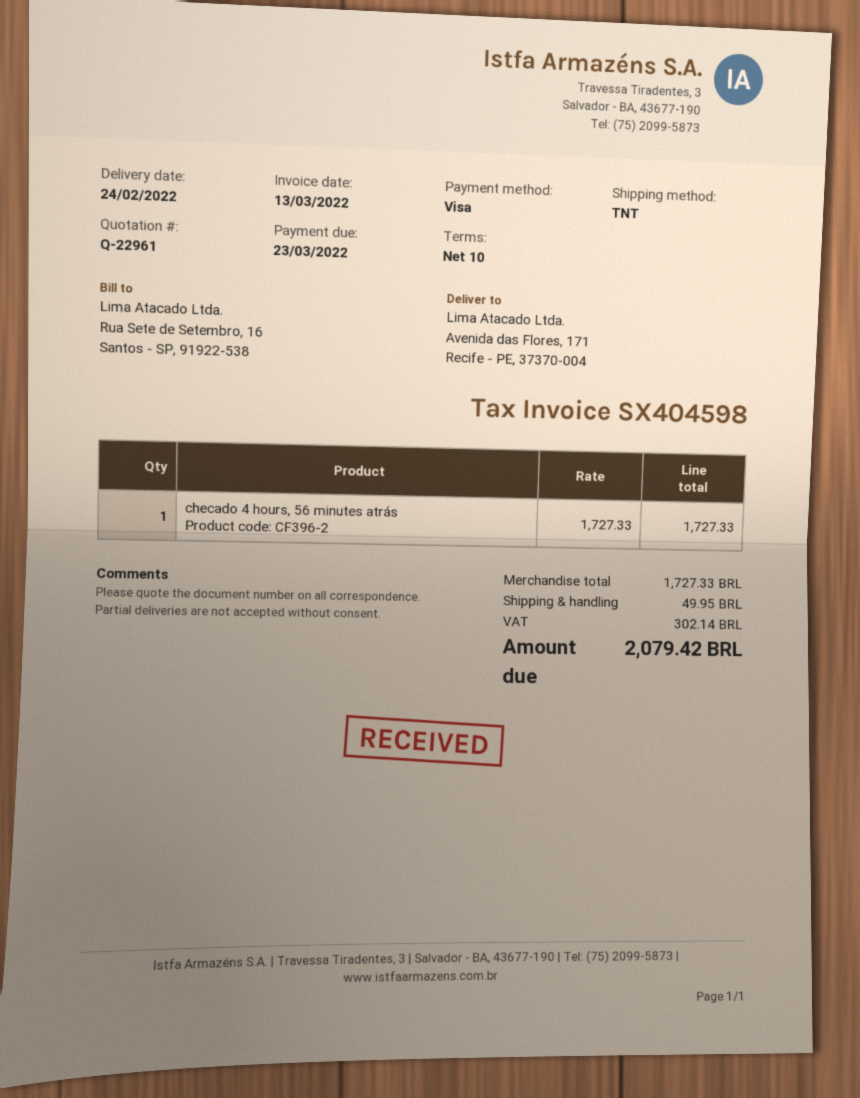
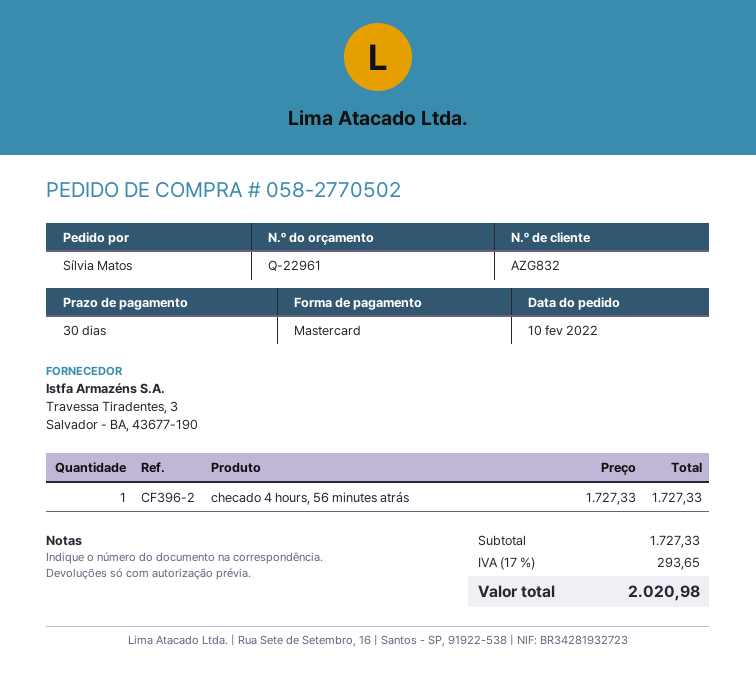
payment terms: 10 days -> 30 days
payment method: Visa -> Mastercard
shipping: 49.95 -> none
tax: 302.14 -> 293.65
total: 2079.42 -> 2020.98

